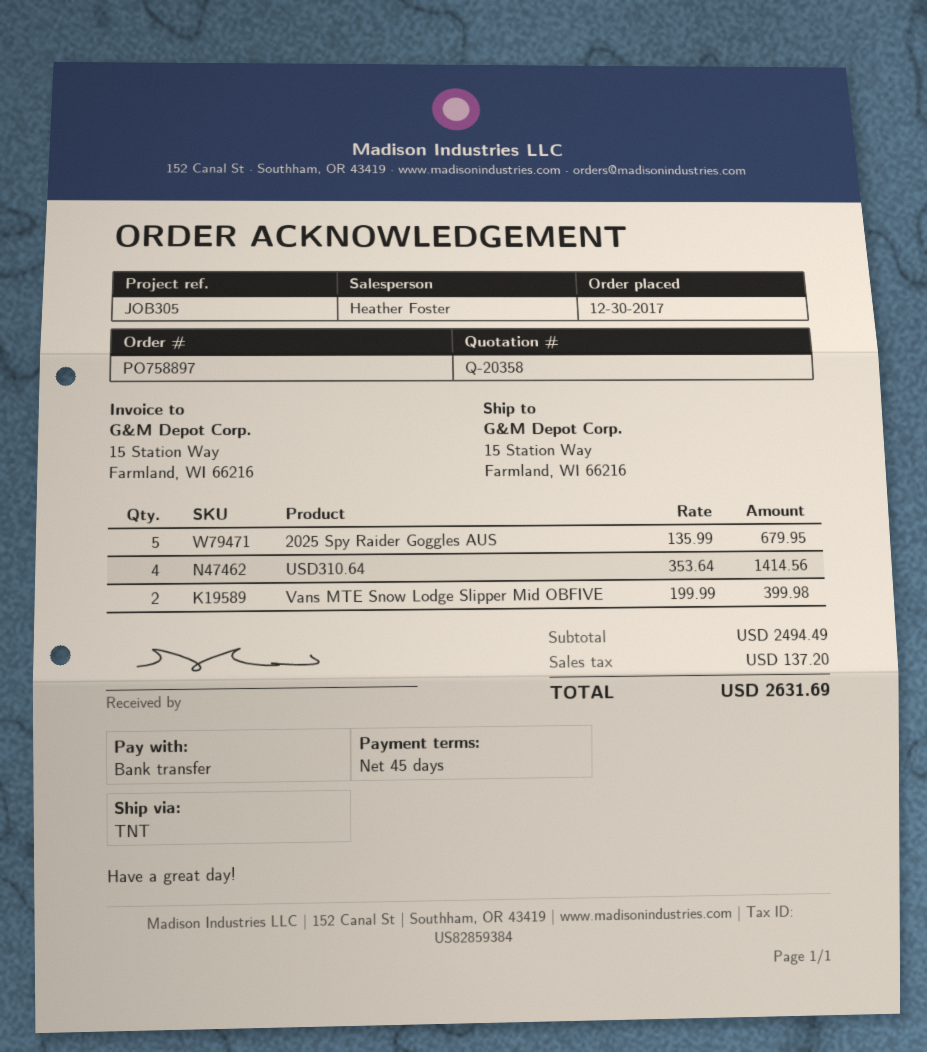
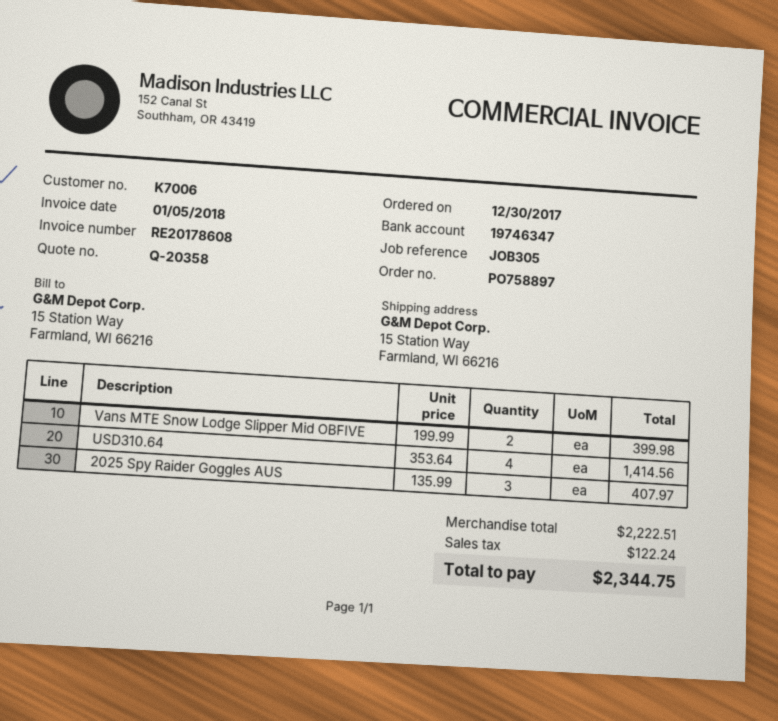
2025 Spy Raider Goggles AUS: 5 x 135.99 = 679.95 -> 3 x 135.99 = 407.97
subtotal: 2494.49 -> 2222.51
tax: 137.20 -> 122.24
total: 2631.69 -> 2344.75

